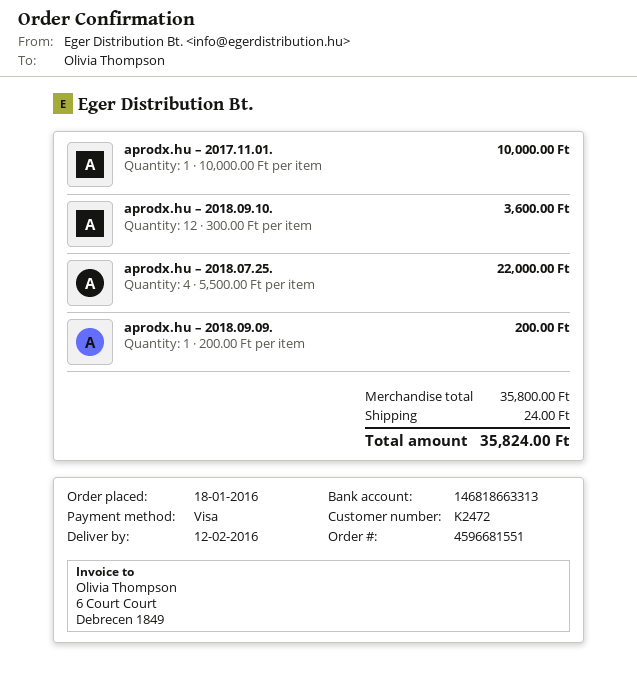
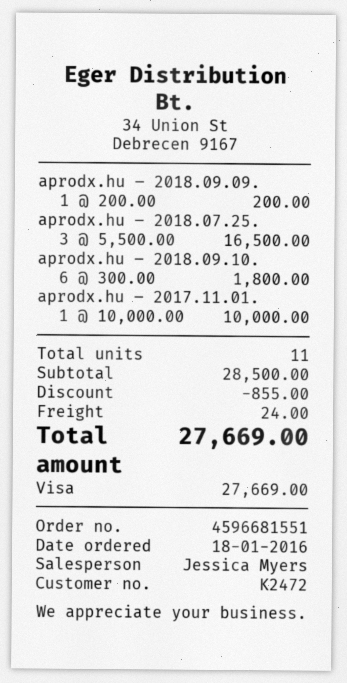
aprodx.hu – 2018.09.10.: 12 x 300.00 = 3600.00 -> 6 x 300.00 = 1800.00
aprodx.hu – 2018.07.25.: 4 x 5500.00 = 22000.00 -> 3 x 5500.00 = 16500.00
subtotal: 35800.00 -> 28500.00
discount: none -> 855.00
total: 35824.00 -> 27669.00

